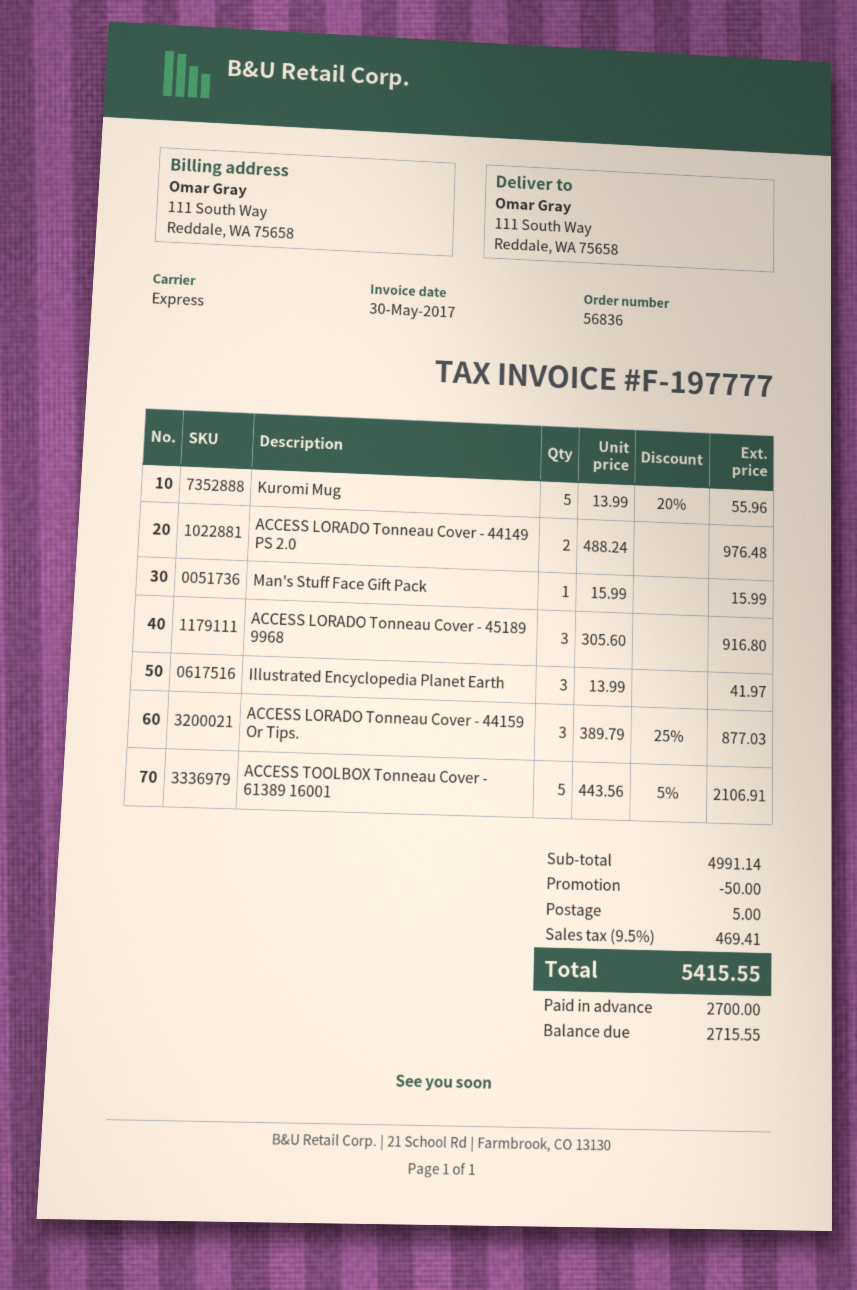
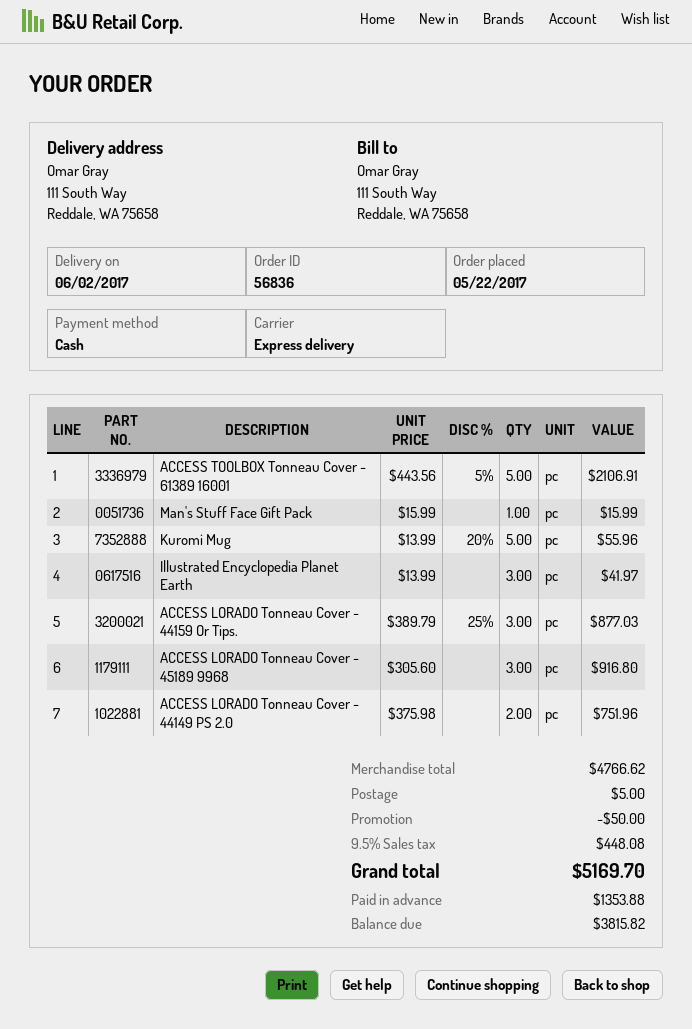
ACCESS LORADO Tonneau Cover - 44149 PS 2.0: 2 x 488.24 = 976.48 -> 2 x 375.98 = 751.96
subtotal: 4991.14 -> 4766.62
tax: 9.5% = 469.41 -> 9.5% = 448.08
total: 5415.55 -> 5169.70
deposit: 2700.00 -> 1353.88
balance: 2715.55 -> 3815.82

